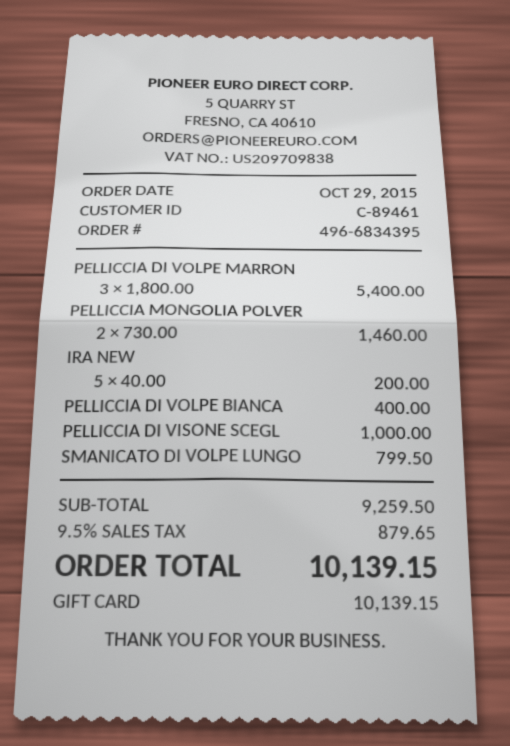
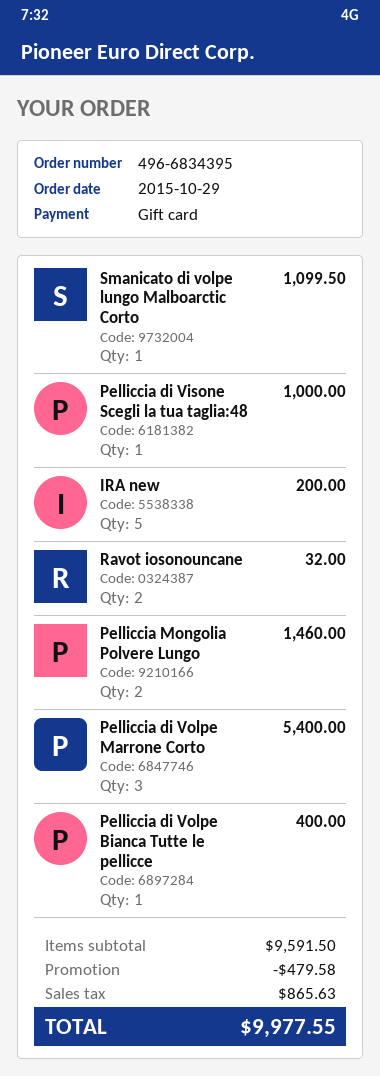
SMANICATO DI VOLPE LUNGO: 1 for 799.50 -> 1 for 1099.50
Ravot iosonouncane: none -> 2 for 32.00
subtotal: 9259.50 -> 9591.50
discount: none -> 479.58
tax: 879.65 -> 865.63
total: 10139.15 -> 9977.55

